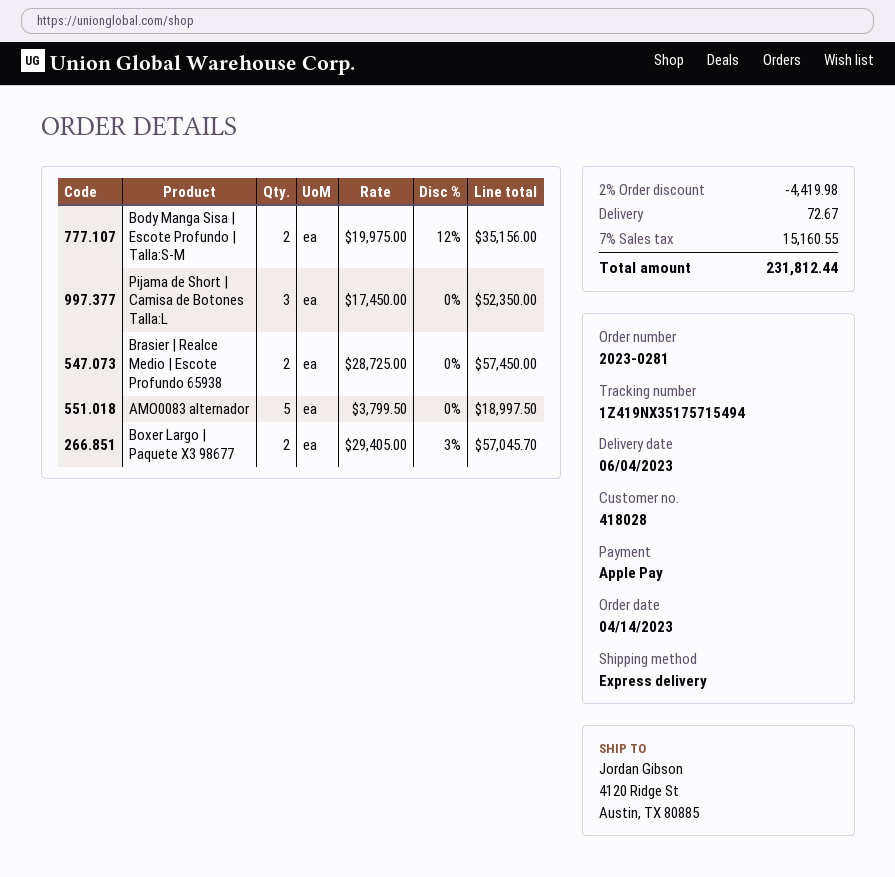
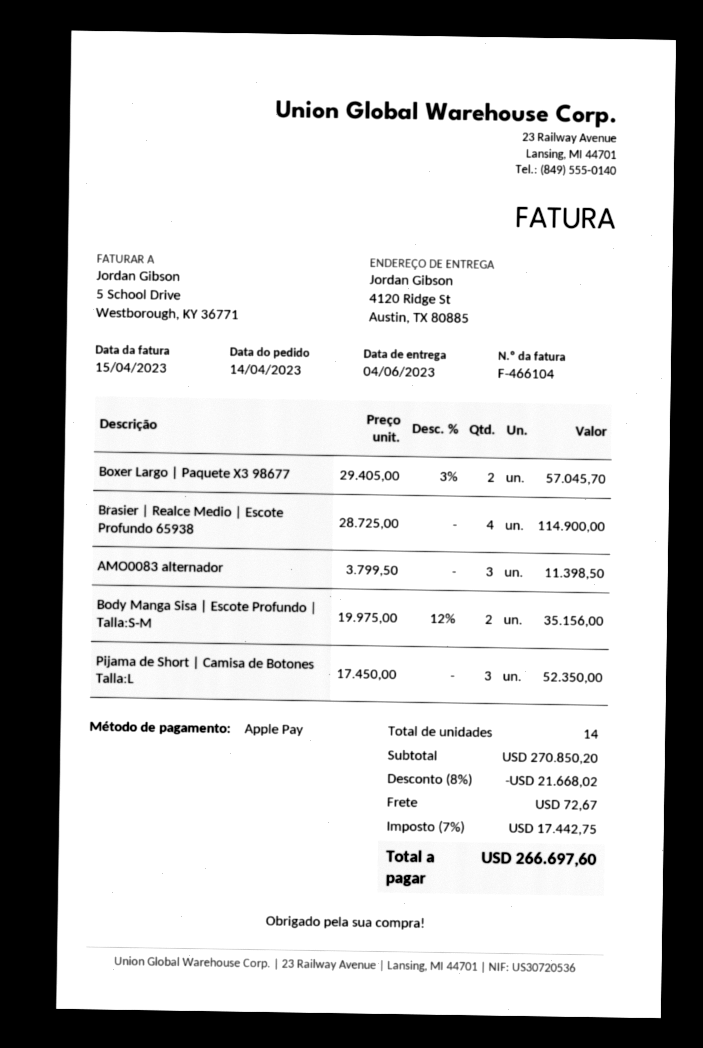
Brasier | Realce Medio | Escote Profundo 65938: 2 x 28725.00 = 57450.00 -> 4 x 28725.00 = 114900.00
AMO0083 alternador: 5 x 3799.50 = 18997.50 -> 3 x 3799.50 = 11398.50
discount: 2% = 4419.98 -> 8% = 21668.02
tax: 7% = 15160.55 -> 7% = 17442.75
total: 231812.44 -> 266697.60

